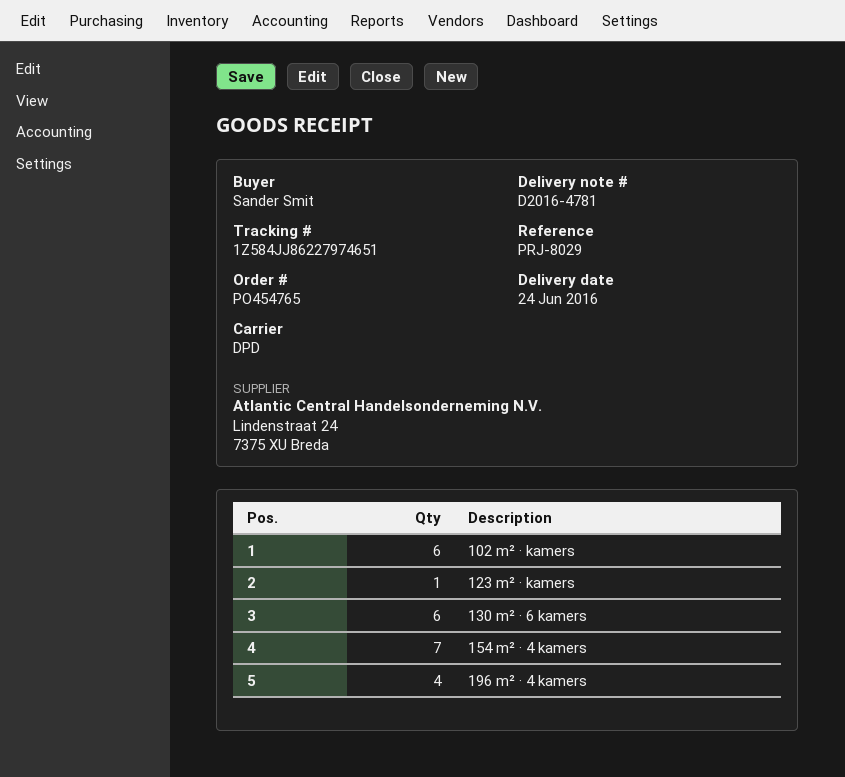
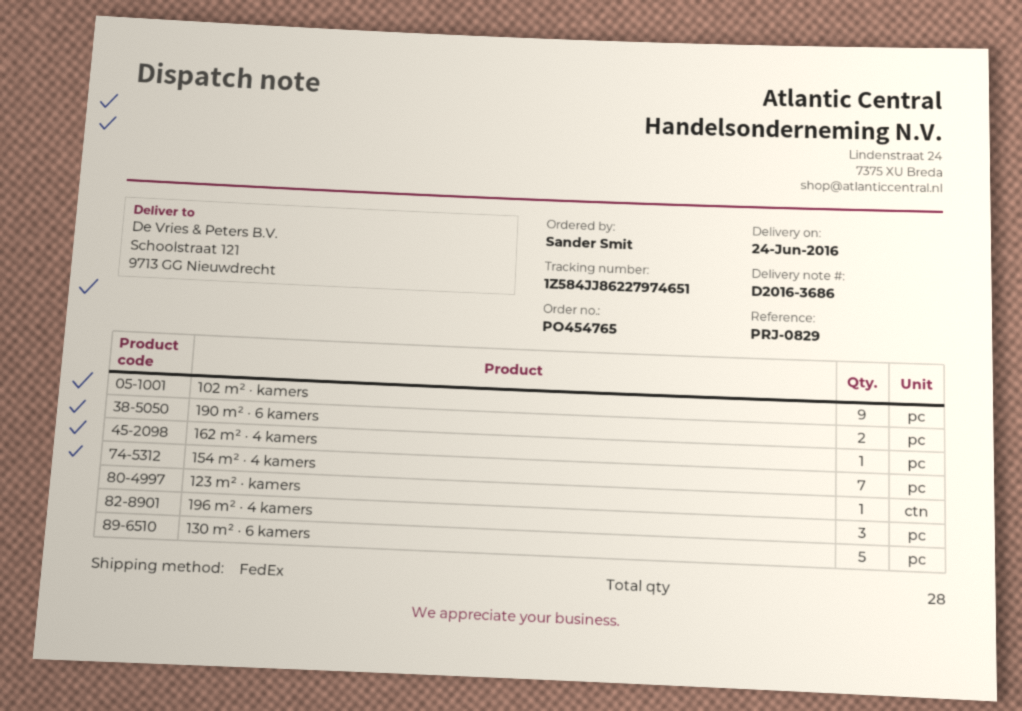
delivery note number: D2016-4781 -> D2016-3686
reference: PRJ-8029 -> PRJ-0829
shipping method: DPD -> FedEx
102 m² · kamers: 6 -> 9
130 m² · 6 kamers: 6 -> 5
196 m² · 4 kamers: 4 -> 3
190 m² · 6 kamers: none -> 2
162 m² · 4 kamers: none -> 1

